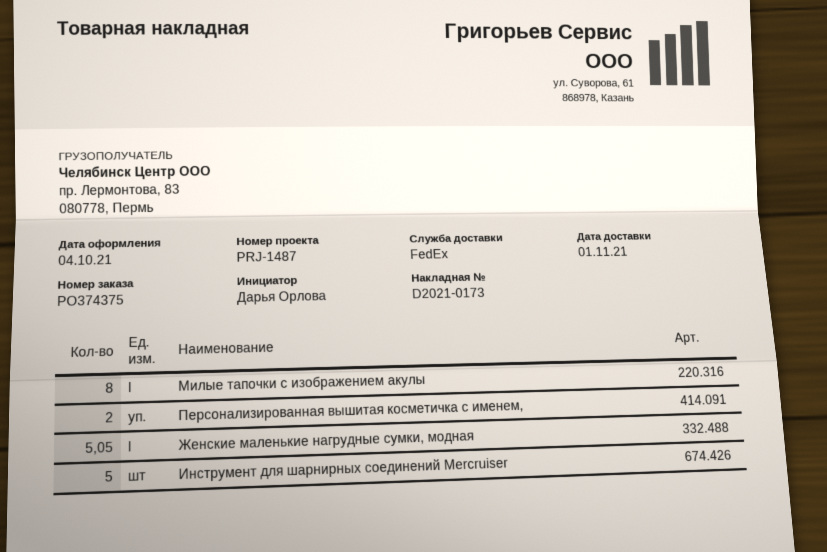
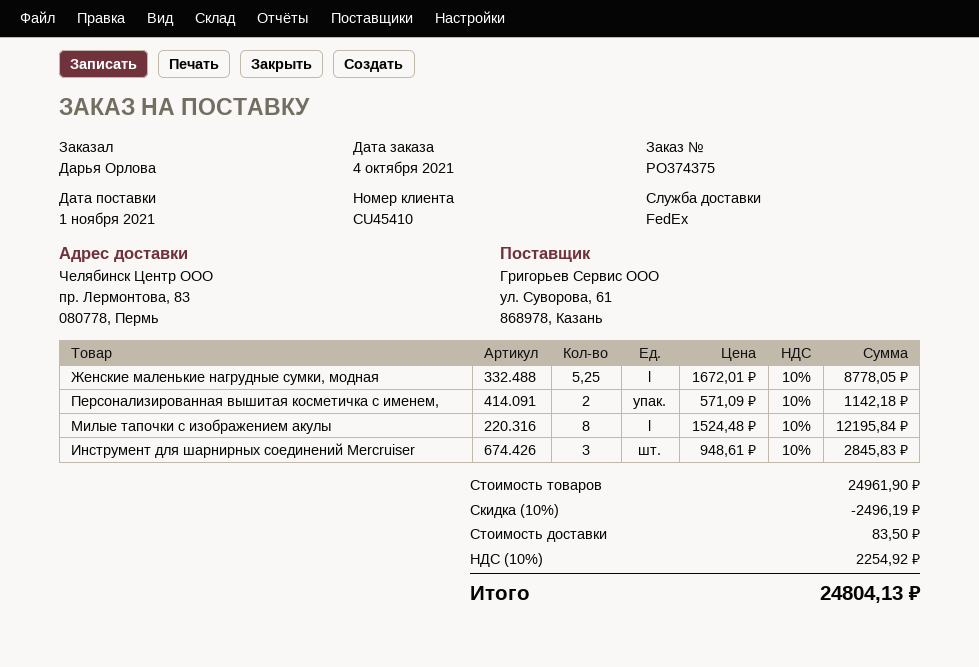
Женские маленькие нагрудные сумки, модная: 5.05 -> 5.25
Инструмент для шарнирных соединений Mercruiser: 5 -> 3

